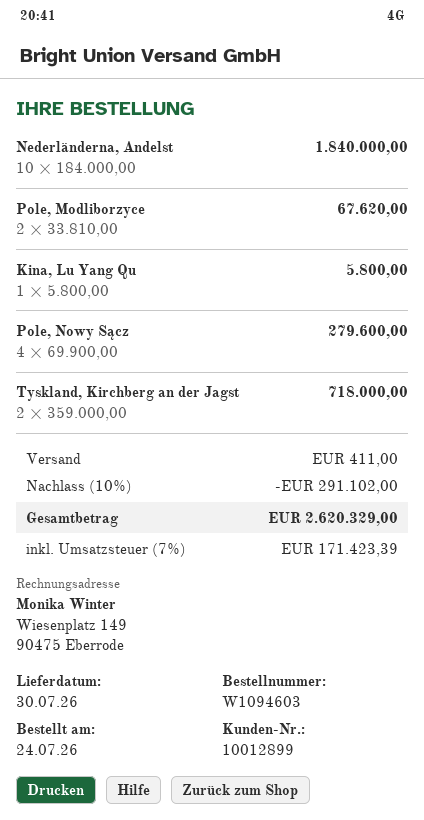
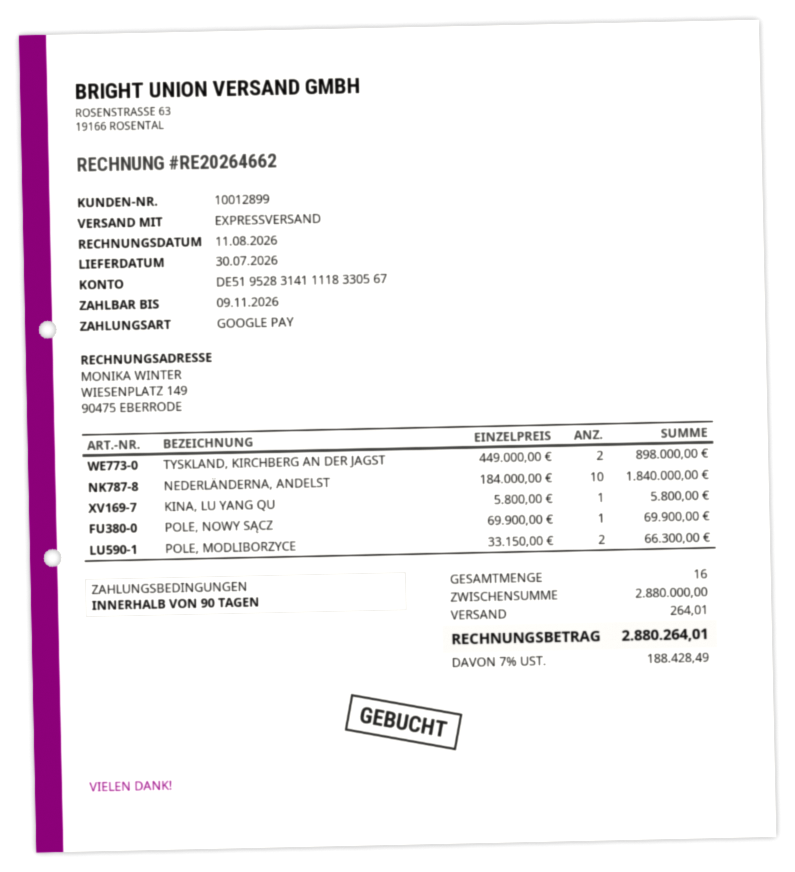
Pole, Modliborzyce: 2 x 33810.00 = 67620.00 -> 2 x 33150.00 = 66300.00
Pole, Nowy Sącz: 4 x 69900.00 = 279600.00 -> 1 x 69900.00 = 69900.00
Tyskland, Kirchberg an der Jagst: 2 x 359000.00 = 718000.00 -> 2 x 449000.00 = 898000.00
discount: 10% = 291102.00 -> none
shipping: 411.00 -> 264.01
tax: 7% = 171423.39 -> 7% = 188428.49
total: 2620329.00 -> 2880264.01

